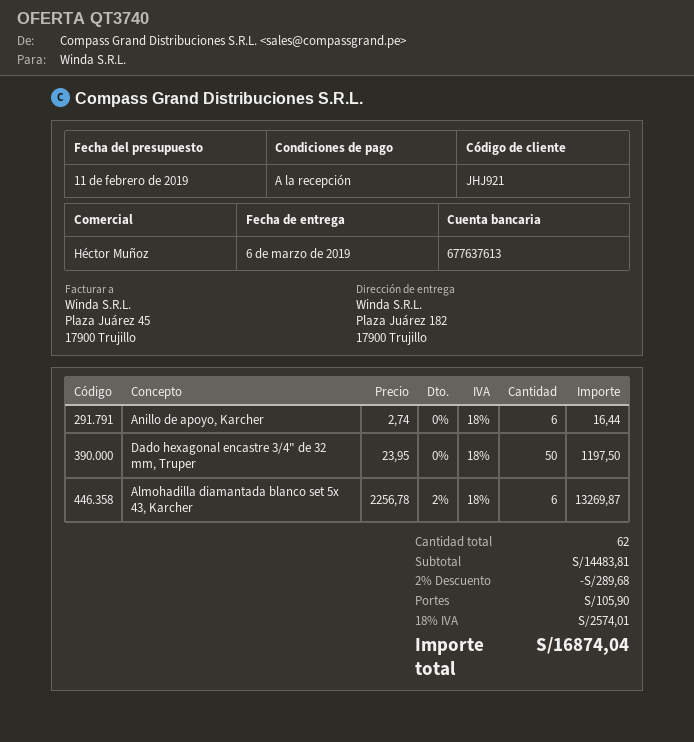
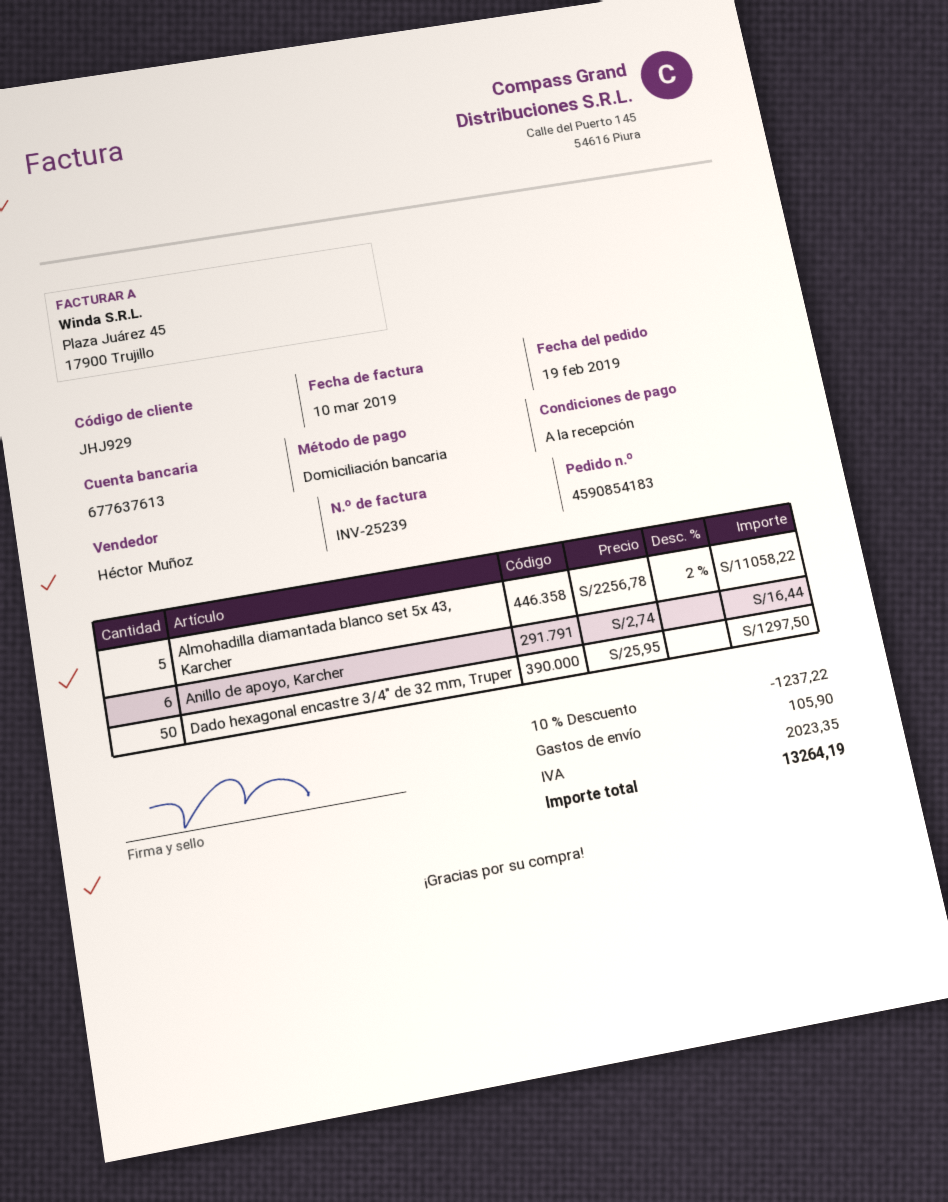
customer number: JHJ921 -> JHJ929
Dado hexagonal encastre 3/4" de 32 mm, Truper: 50 x 23.95 = 1197.50 -> 50 x 25.95 = 1297.50
Almohadilla diamantada blanco set 5x 43, Karcher: 6 x 2256.78 - 2% = 13269.87 -> 5 x 2256.78 - 2% = 11058.22
discount: 2% = 289.68 -> 10% = 1237.22
tax: 2574.01 -> 2023.35
total: 16874.04 -> 13264.19

